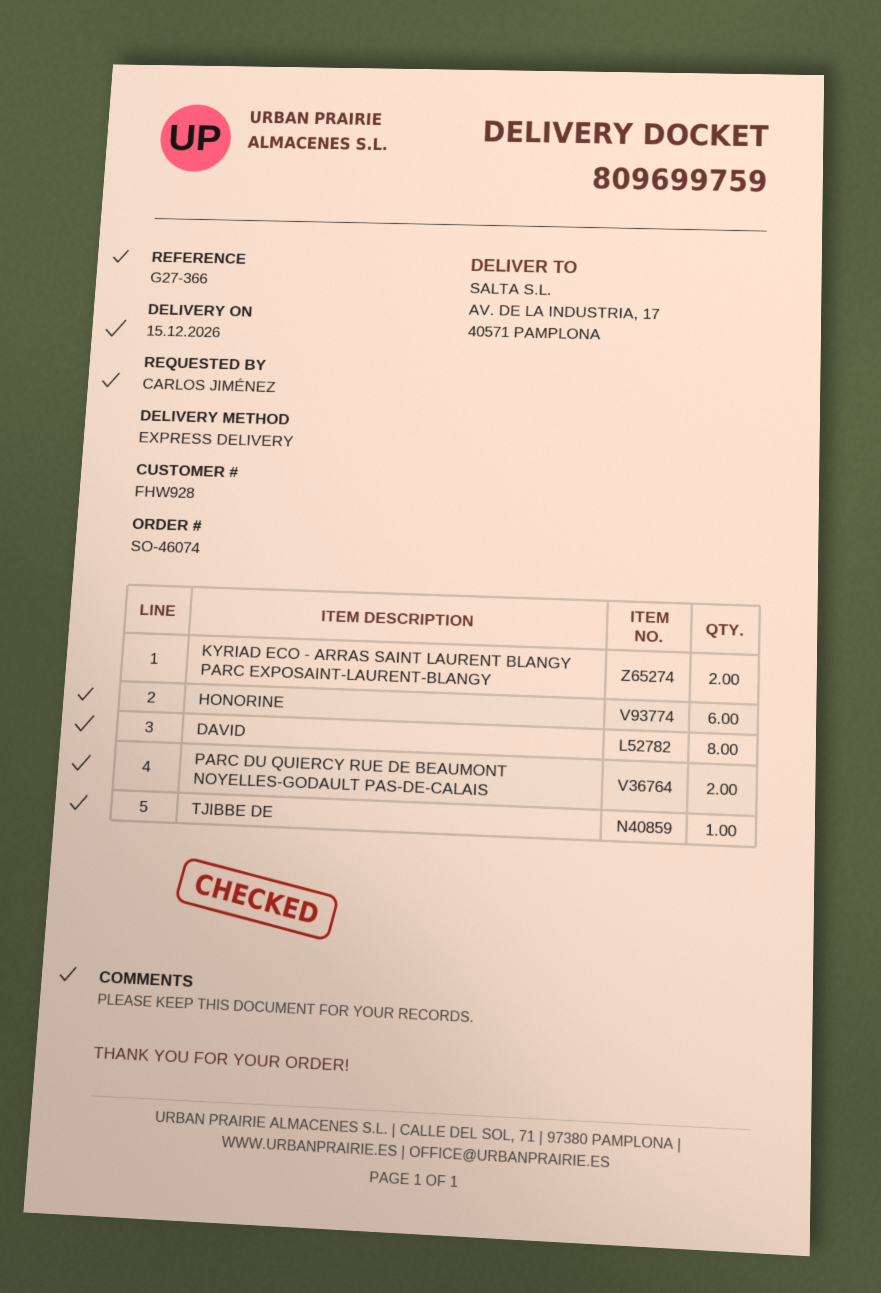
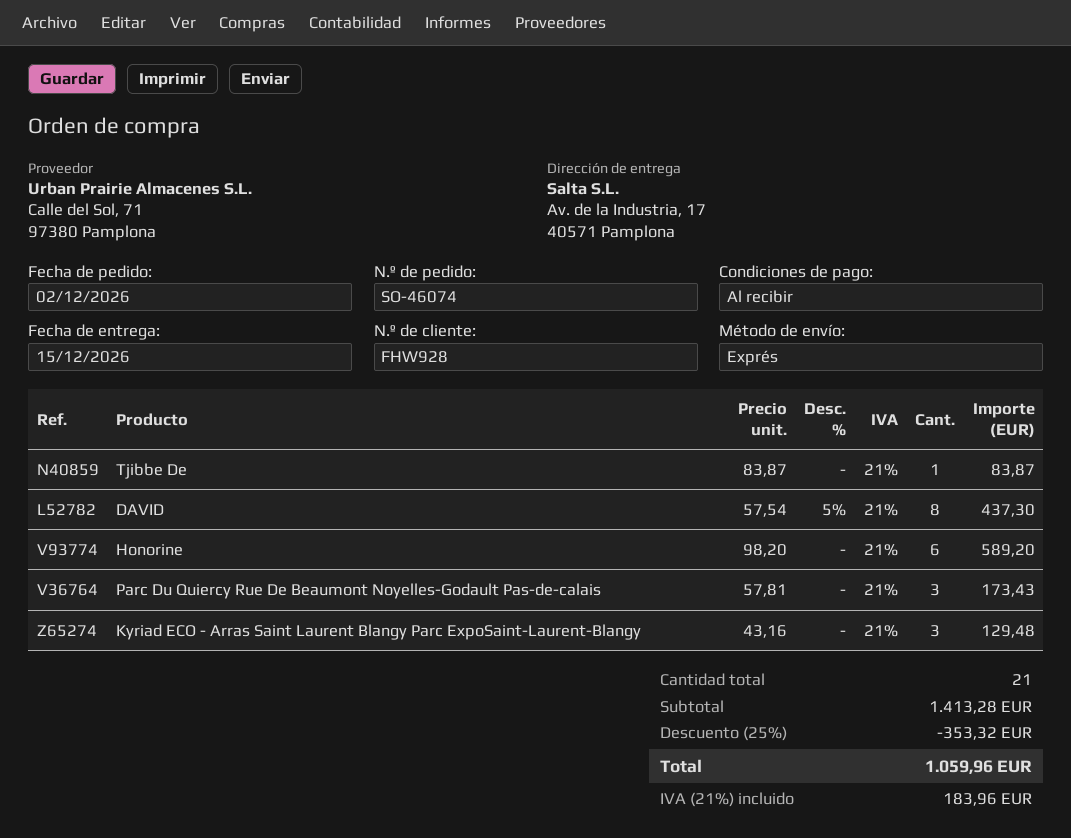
KYRIAD ECO - ARRAS SAINT LAURENT BLANGY PARC EXPOSAINT-LAURENT-BLANGY: 2 -> 3
PARC DU QUIERCY RUE DE BEAUMONT NOYELLES-GODAULT PAS-DE-CALAIS: 2 -> 3

